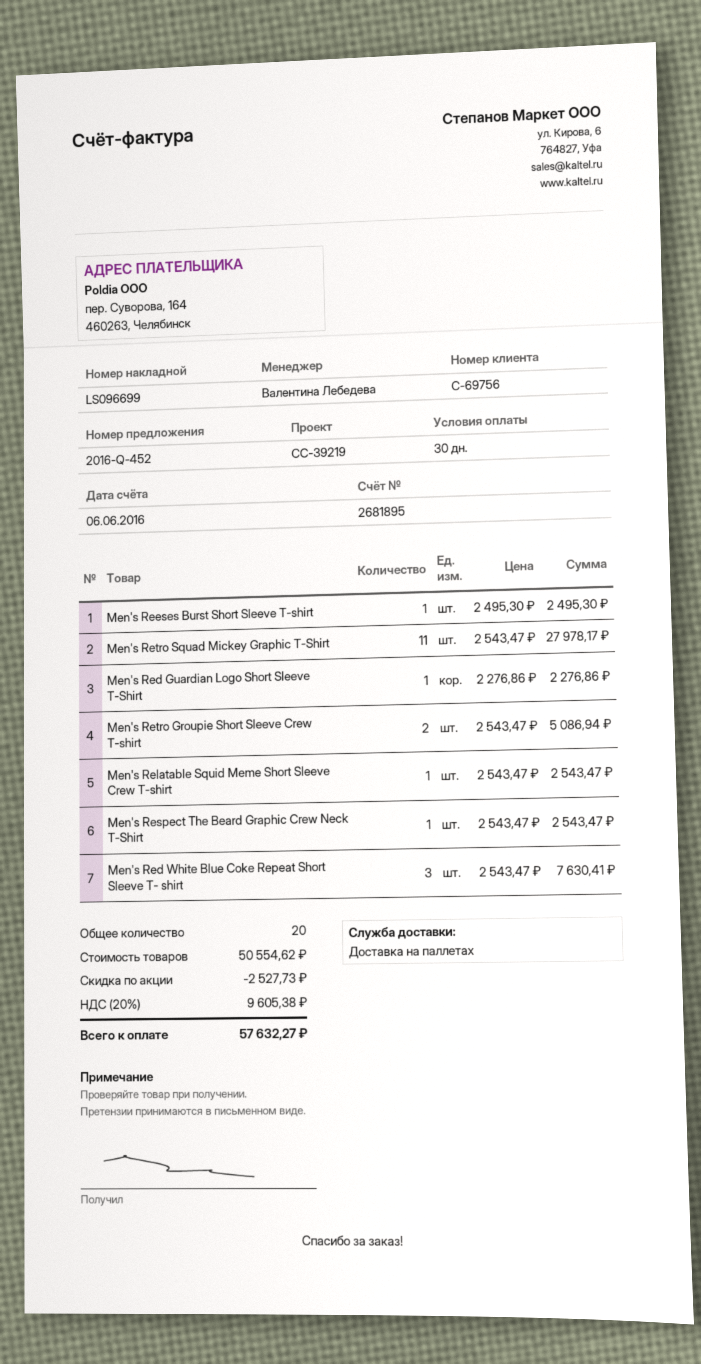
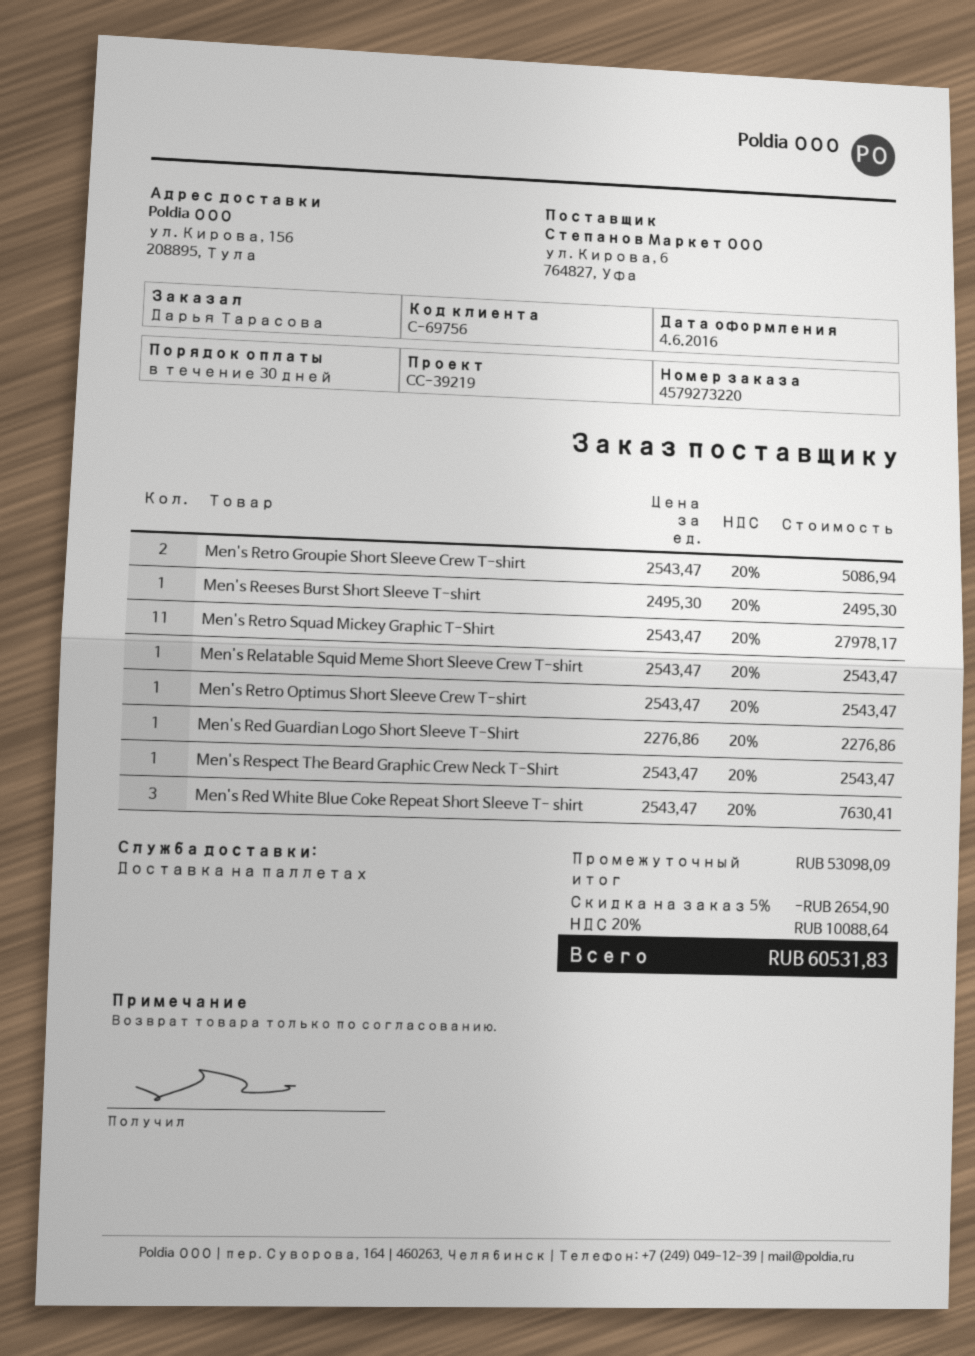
Men's Retro Optimus Short Sleeve Crew T-shirt: none -> 1 x 2543.47 = 2543.47
subtotal: 50554.62 -> 53098.09
discount: 2527.73 -> 2654.90
tax: 20% = 9605.38 -> 20% = 10088.64
total: 57632.27 -> 60531.83

